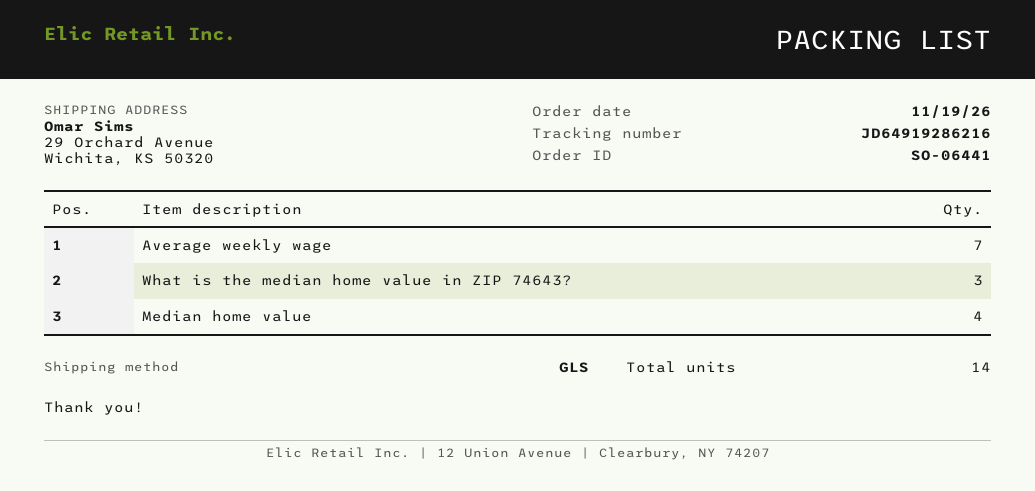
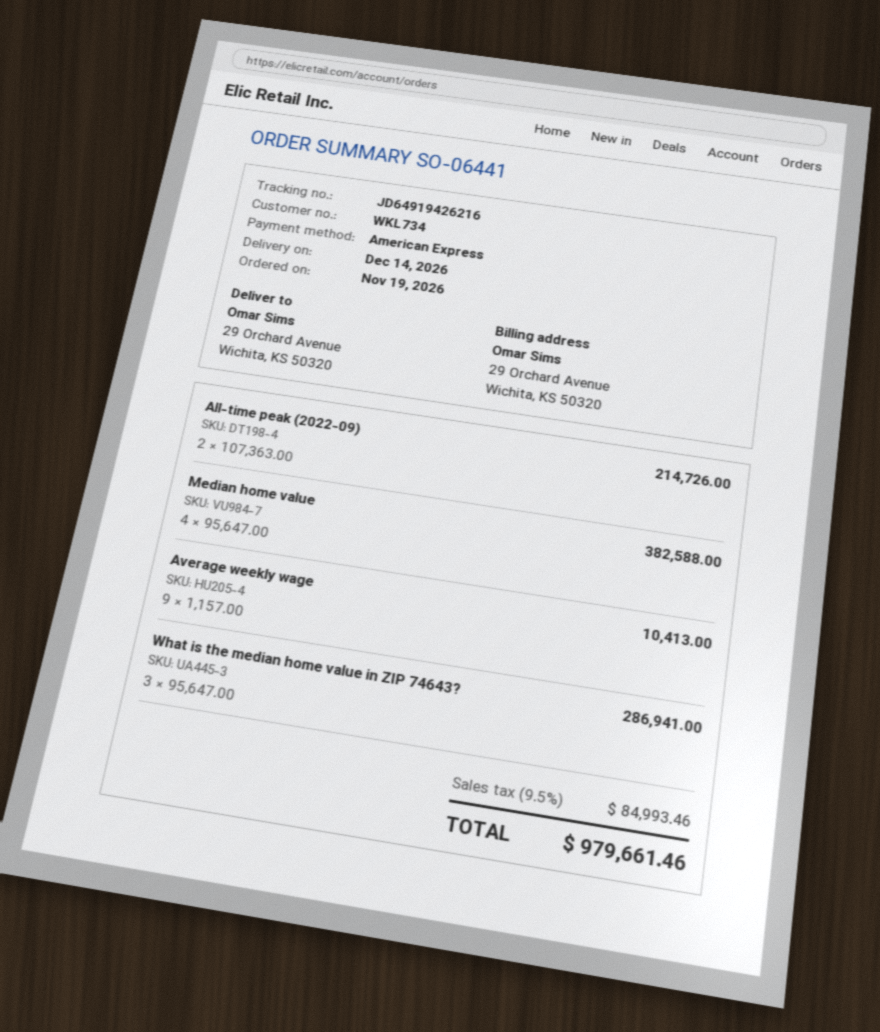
tracking number: JD64919286216 -> JD64919426216
Average weekly wage: 7 -> 9
All-time peak (2022-09): none -> 2

